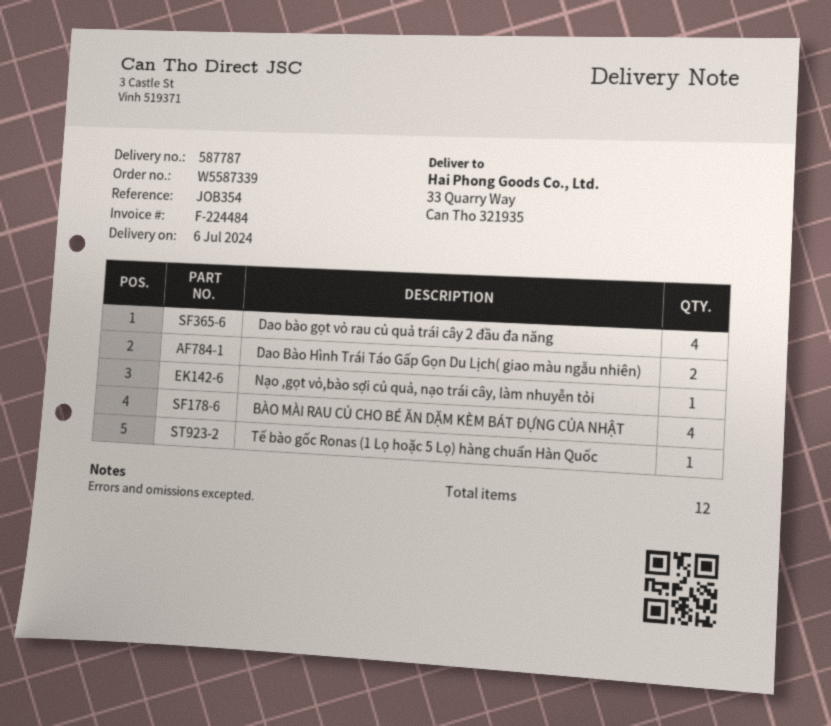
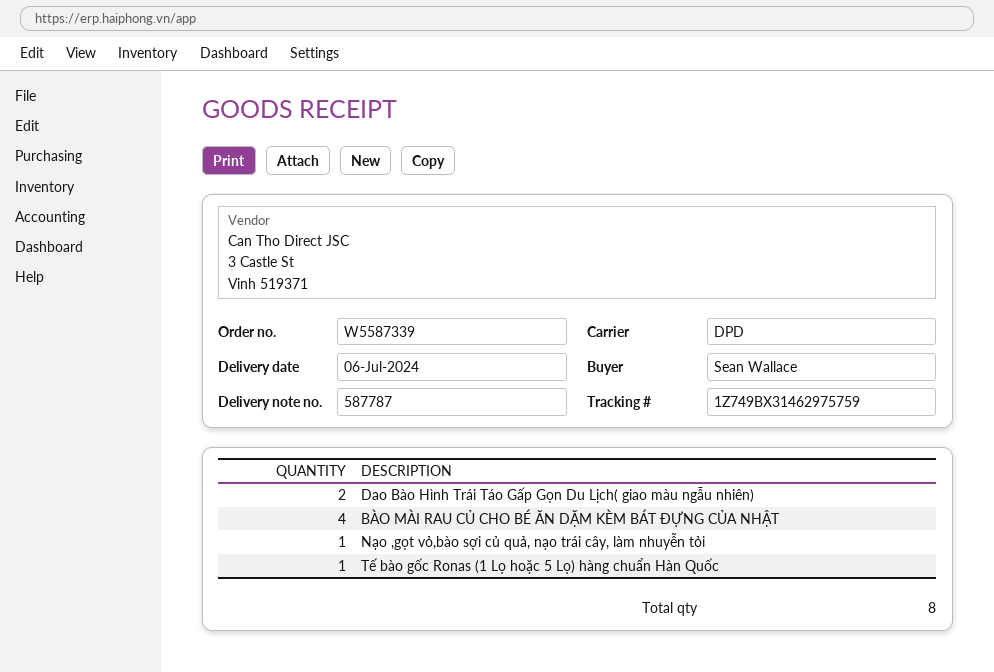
Dao bào gọt vỏ rau củ quả trái cây 2 đầu đa năng: 4 -> none
total quantity: 12 -> 8

